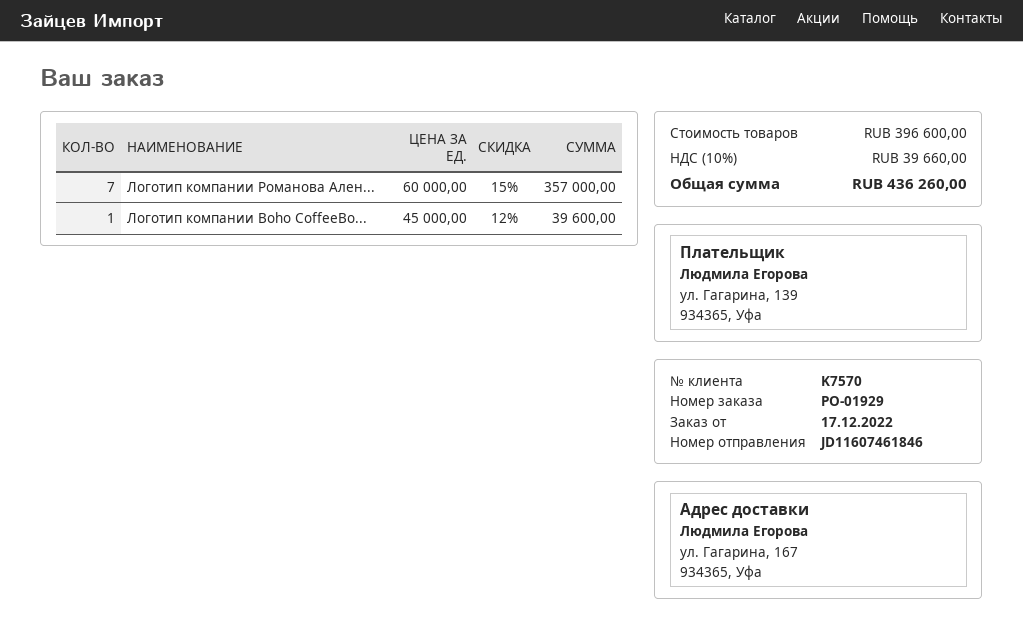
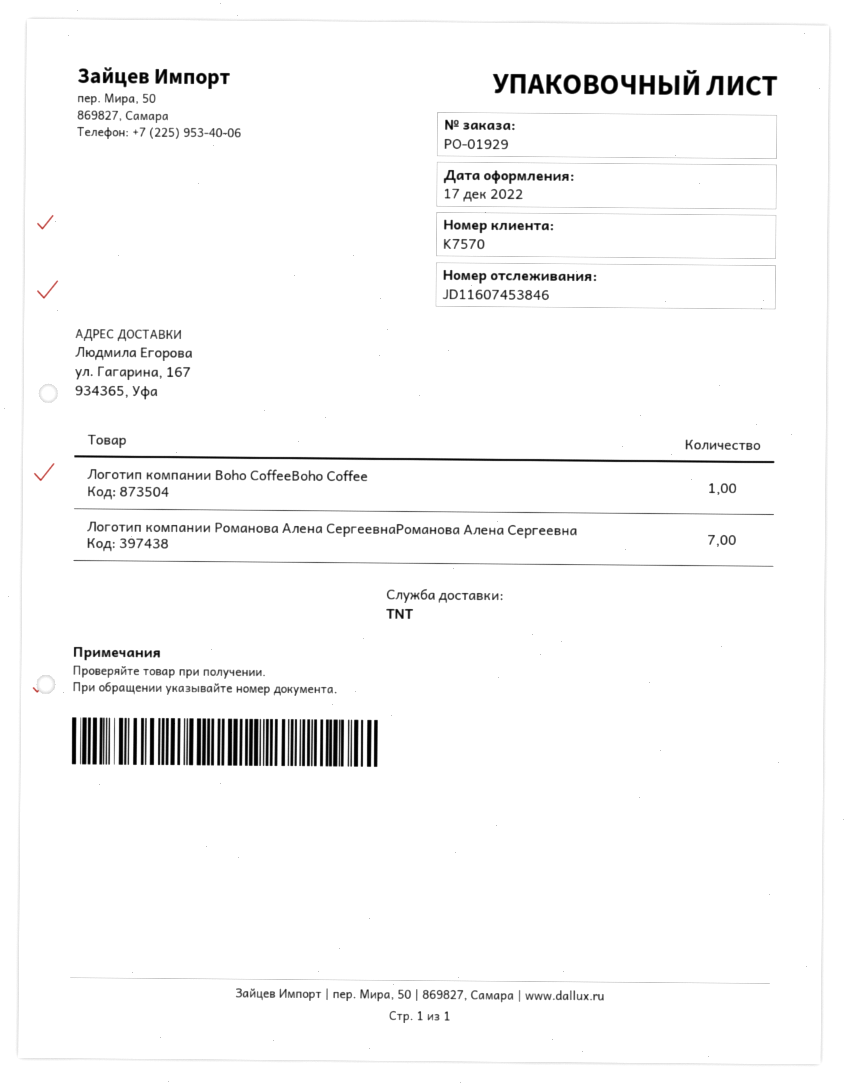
tracking number: JD11607461846 -> JD11607453846

